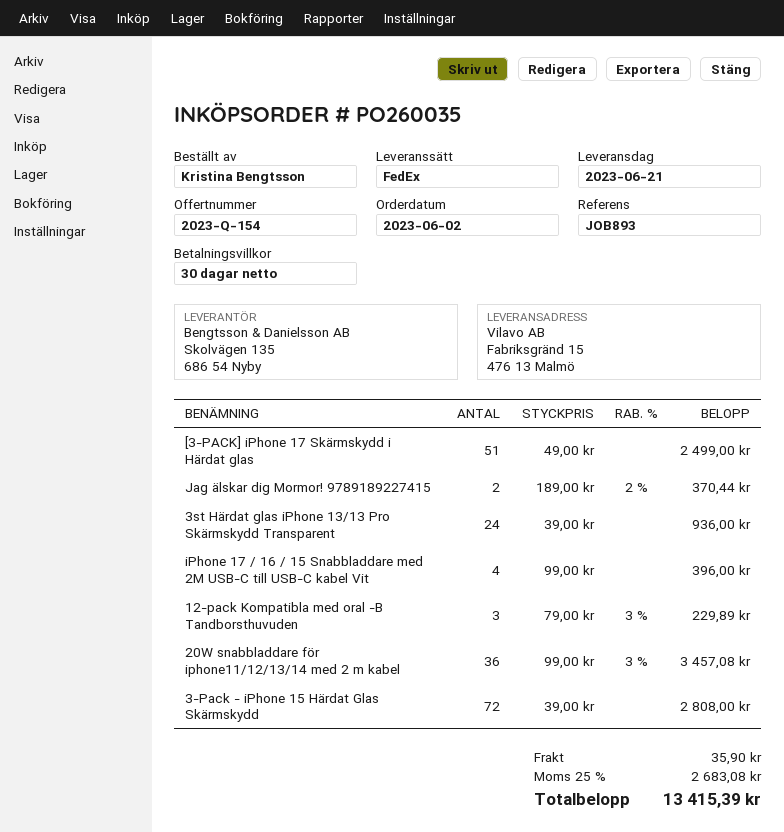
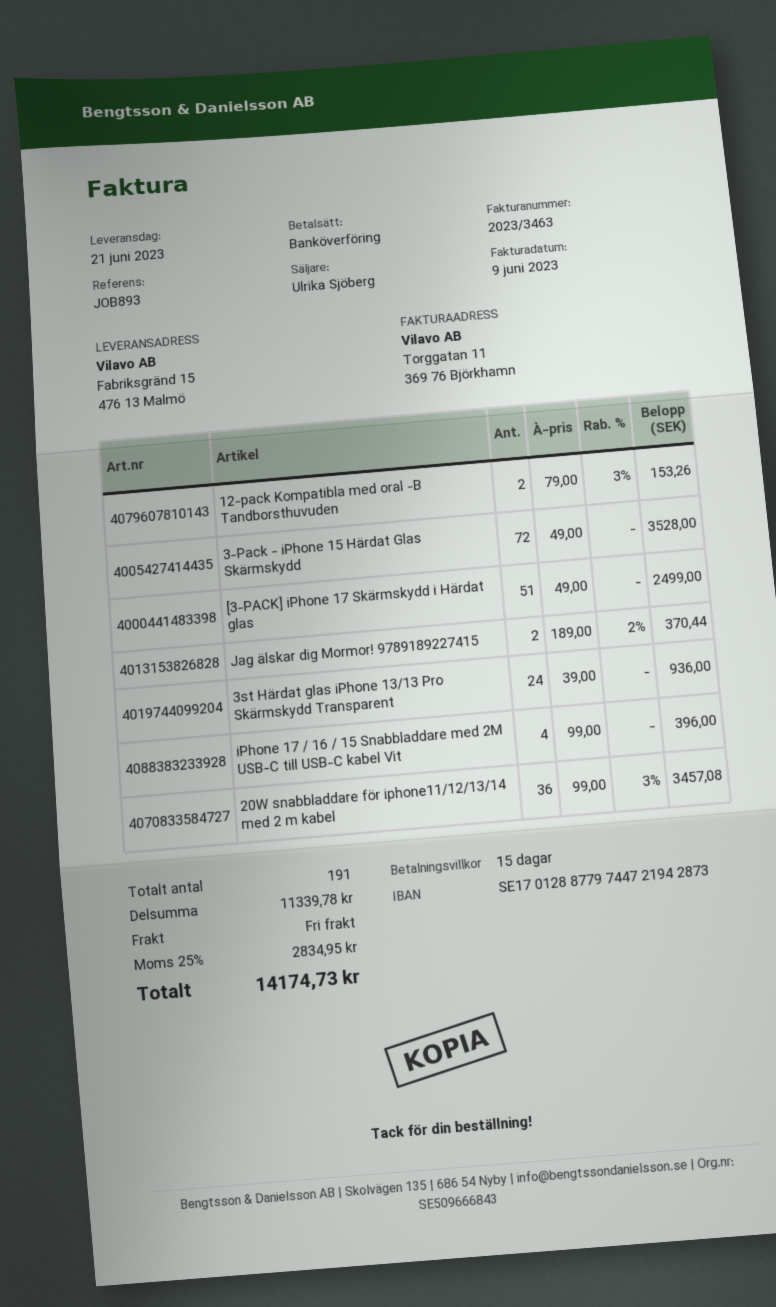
payment terms: 30 days -> 15 days
12-pack Kompatibla med oral -B Tandborsthuvuden: 3 x 79.00 - 3% = 229.89 -> 2 x 79.00 - 3% = 153.26
3-Pack - iPhone 15 Härdat Glas Skärmskydd: 72 x 39.00 = 2808.00 -> 72 x 49.00 = 3528.00
shipping: 35.90 -> 0.00
tax: 25% = 2683.08 -> 25% = 2834.95
total: 13415.39 -> 14174.73

